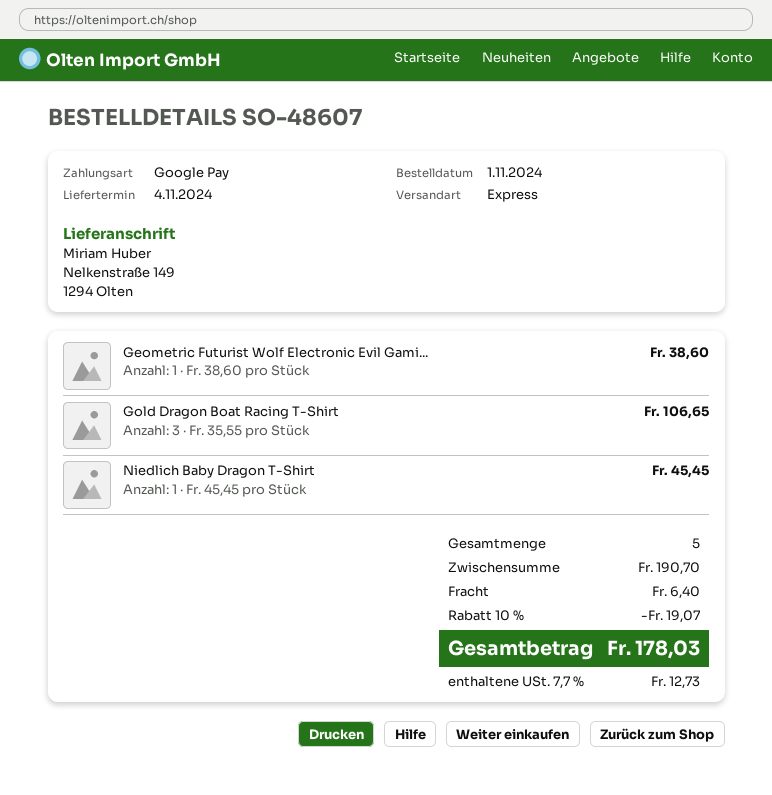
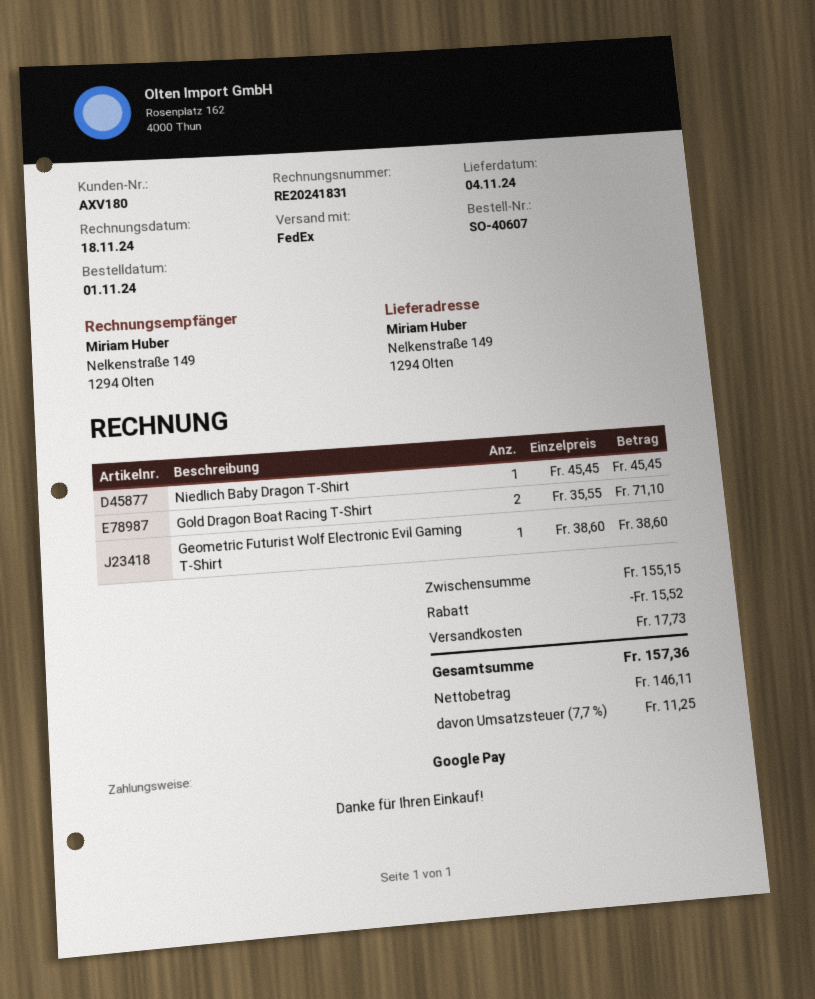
order number: SO-48607 -> SO-40607
shipping method: express -> FedEx
Gold Dragon Boat Racing T-Shirt: 3 x 35.55 = 106.65 -> 2 x 35.55 = 71.10
subtotal: 190.70 -> 155.15
discount: 19.07 -> 15.52
shipping: 6.40 -> 17.73
tax: 7.7% = 12.73 -> 7.7% = 11.25
total: 178.03 -> 157.36

